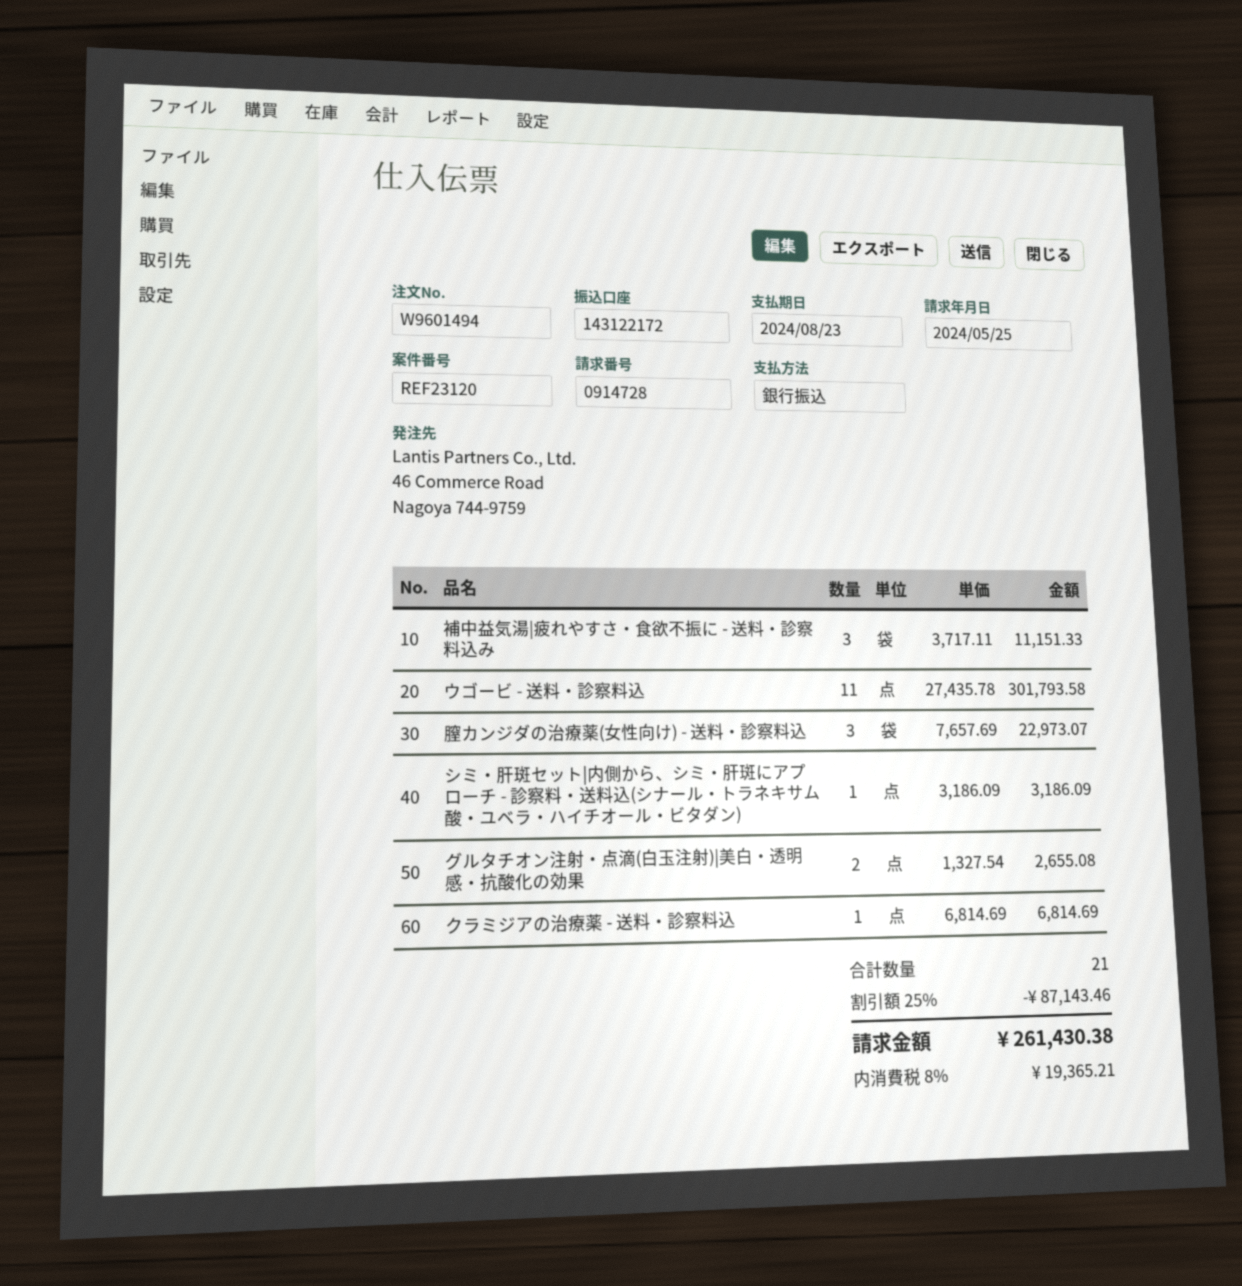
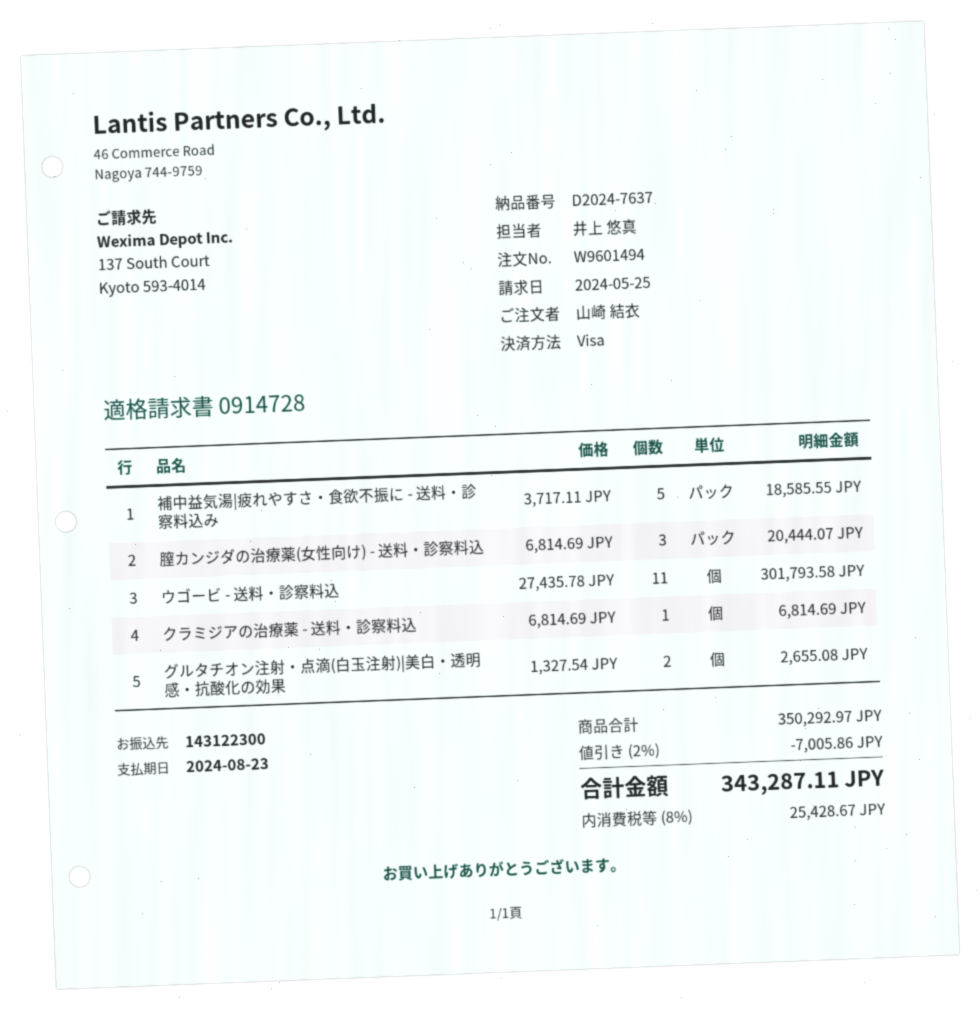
payment method: bank transfer -> Visa
bank account: 143122172 -> 143122300
補中益気湯|疲れやすさ・食欲不振に - 送料・診察料込み: 3 x 3717.11 = 11151.33 -> 5 x 3717.11 = 18585.55
膣カンジダの治療薬(女性向け) - 送料・診察料込: 3 x 7657.69 = 22973.07 -> 3 x 6814.69 = 20444.07
シミ・肝斑セット|内側から、シミ・肝斑にアプローチ - 診察料・送料込(シナール・トラネキサム酸・ユベラ・ハイチオール・ビタダン): 1 x 3186.09 = 3186.09 -> none
discount: 25% = 87143.46 -> 2% = 7005.86
tax: 8% = 19365.21 -> 8% = 25428.67
total: 261430.38 -> 343287.11

